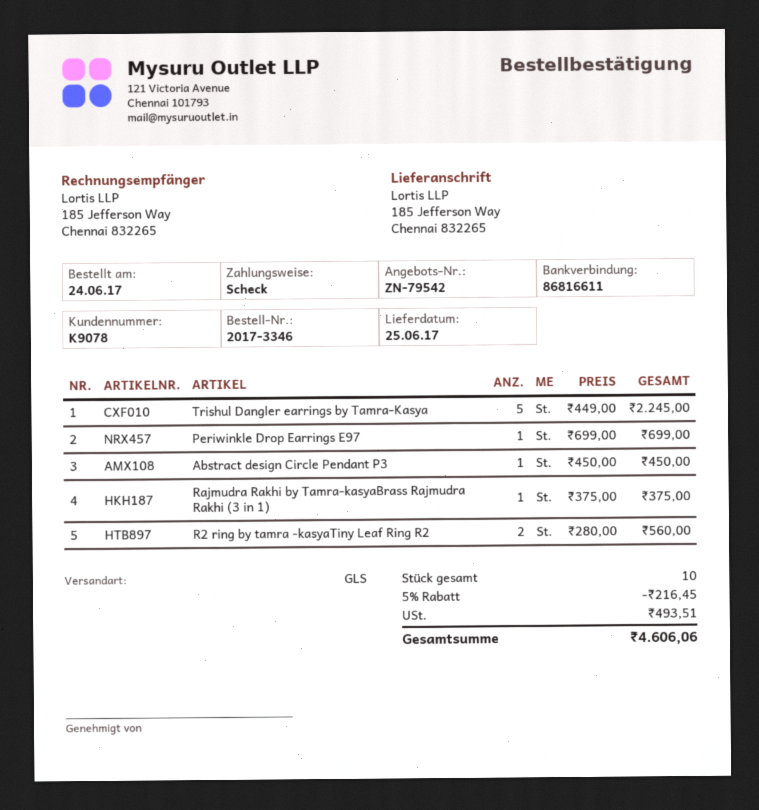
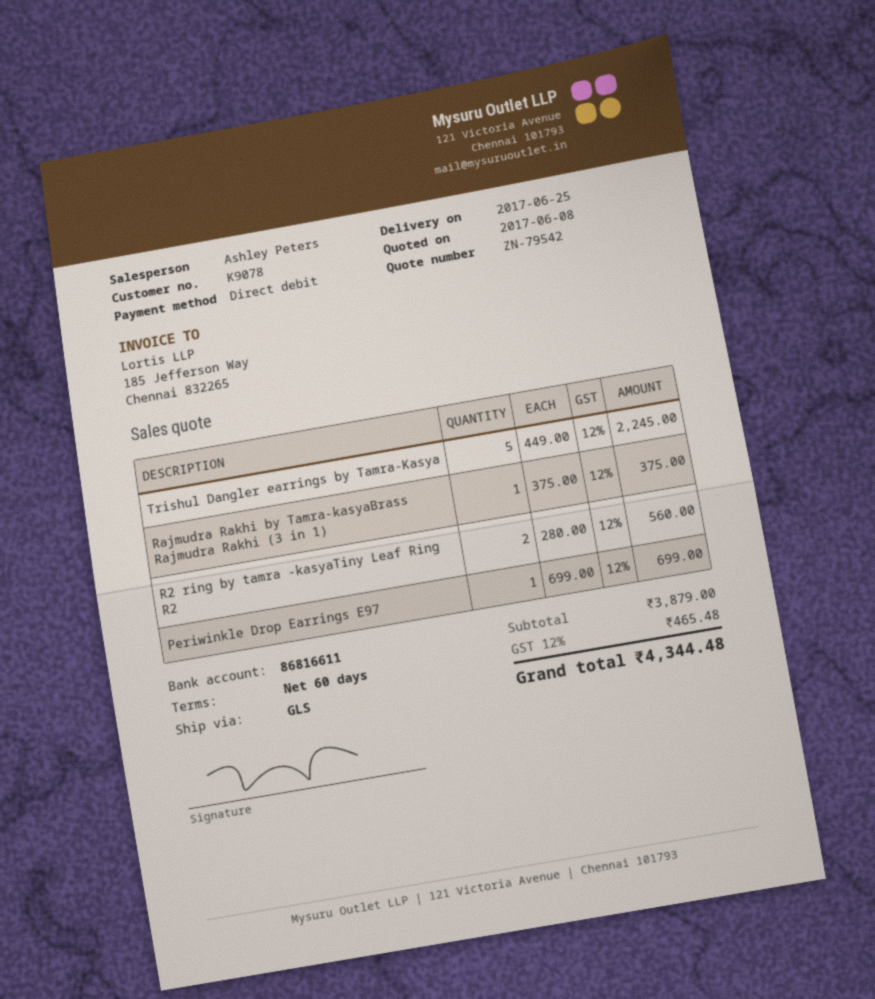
payment method: cheque -> direct debit
Abstract design Circle Pendant P3: 1 x 450.00 = 450.00 -> none
discount: 5% = 216.45 -> none
tax: 493.51 -> 465.48
total: 4606.06 -> 4344.48

